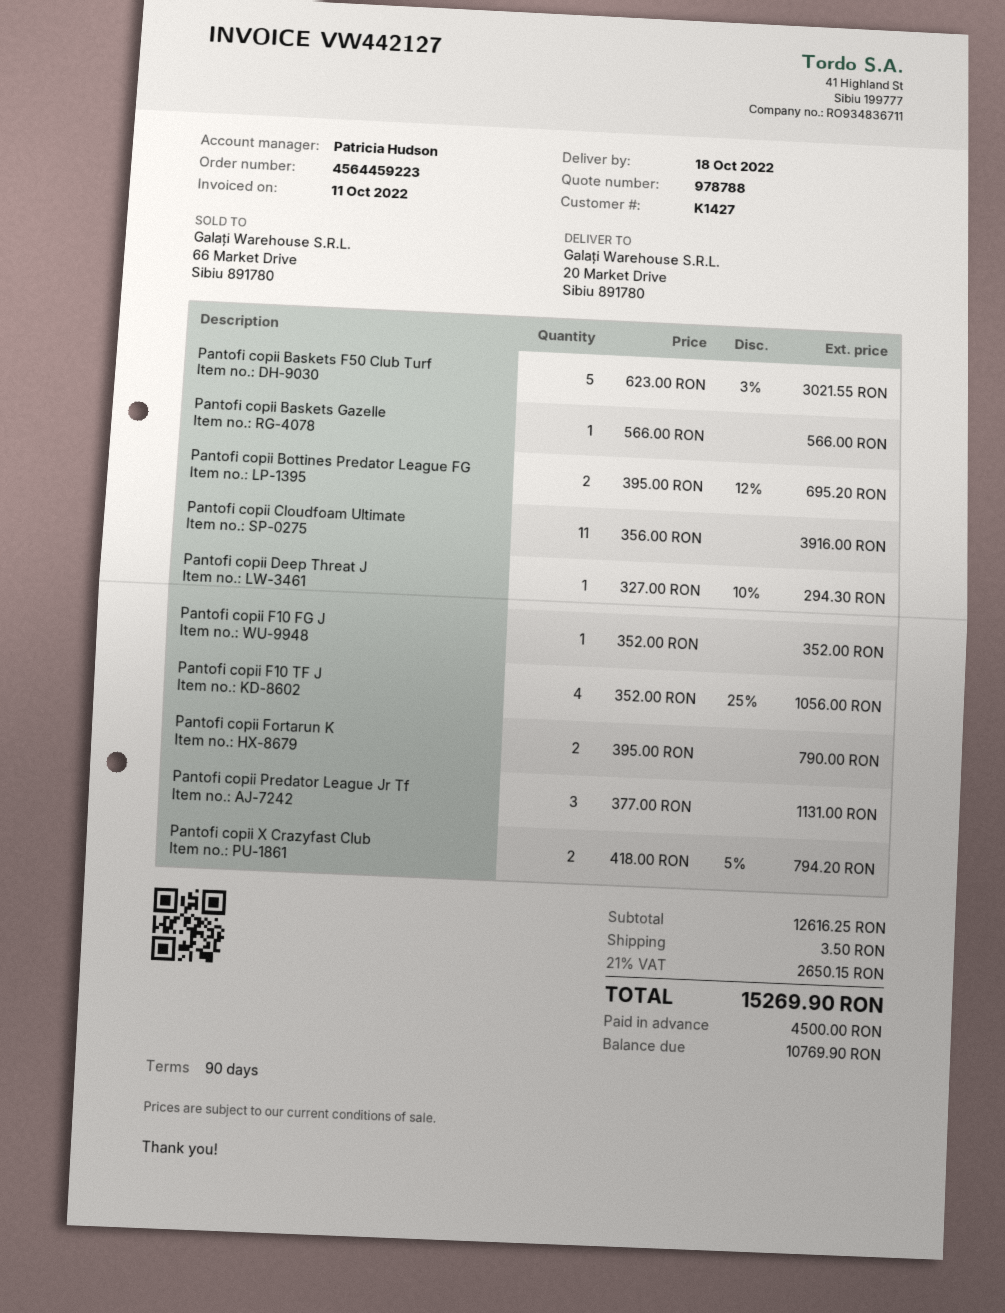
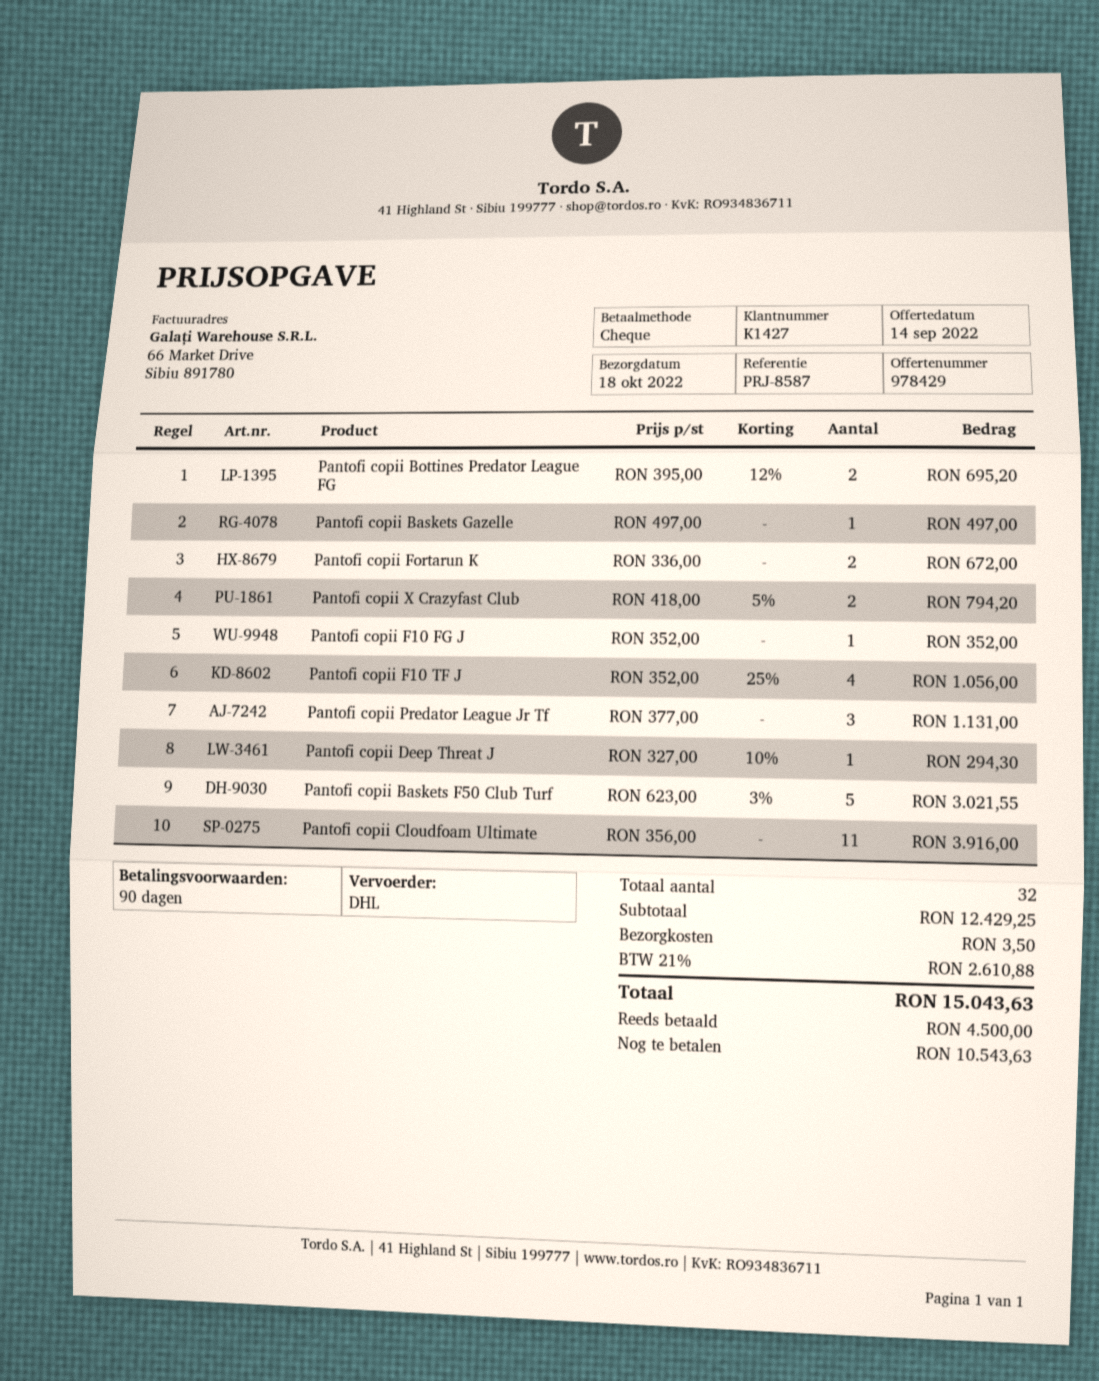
quote number: 978788 -> 978429
Pantofi copii Baskets Gazelle: 1 x 566.00 = 566.00 -> 1 x 497.00 = 497.00
Pantofi copii Fortarun K: 2 x 395.00 = 790.00 -> 2 x 336.00 = 672.00
subtotal: 12616.25 -> 12429.25
tax: 21% = 2650.15 -> 21% = 2610.88
total: 15269.90 -> 15043.63
balance: 10769.90 -> 10543.63

